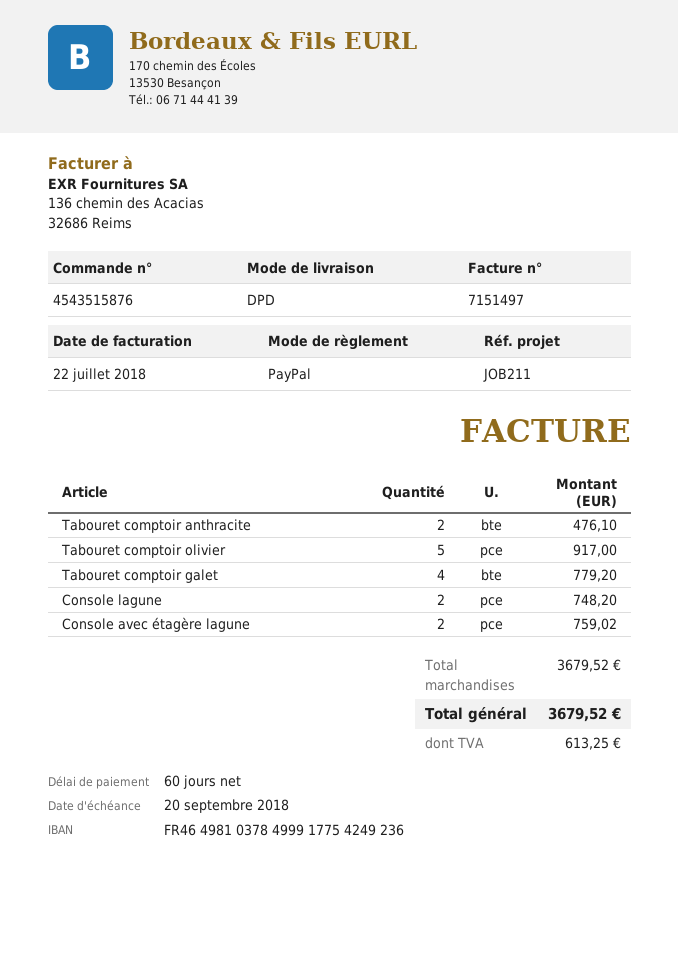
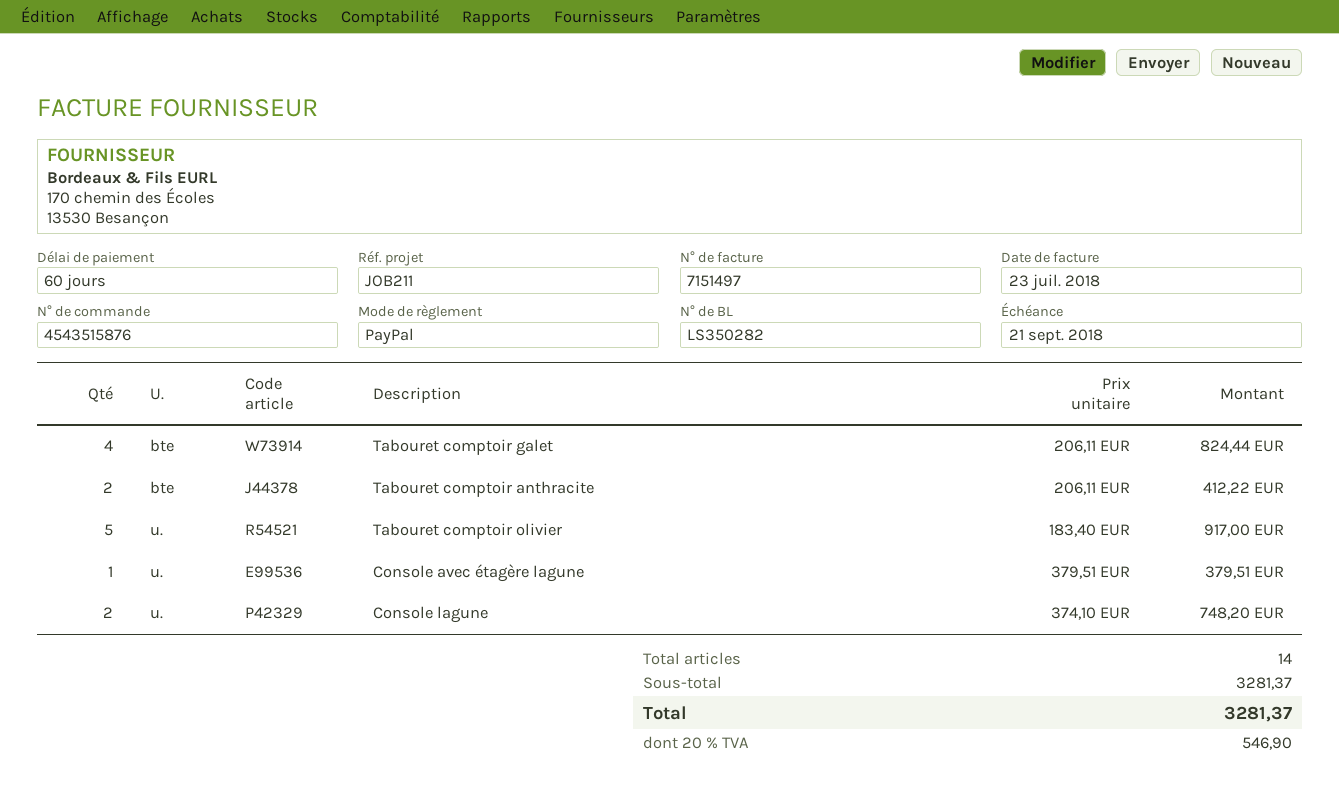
invoice date: 2018-07-22 -> 2018-07-23
due date: 2018-09-20 -> 2018-09-21
Tabouret comptoir anthracite: 2 for 476.10 -> 2 for 412.22
Tabouret comptoir galet: 4 for 779.20 -> 4 for 824.44
Console avec étagère lagune: 2 for 759.02 -> 1 for 379.51
subtotal: 3679.52 -> 3281.37
tax: 613.25 -> 546.90
total: 3679.52 -> 3281.37

